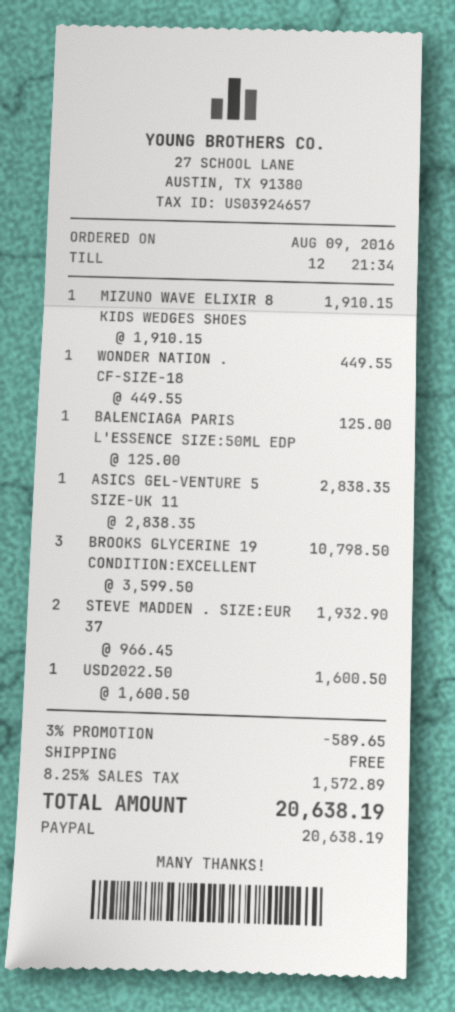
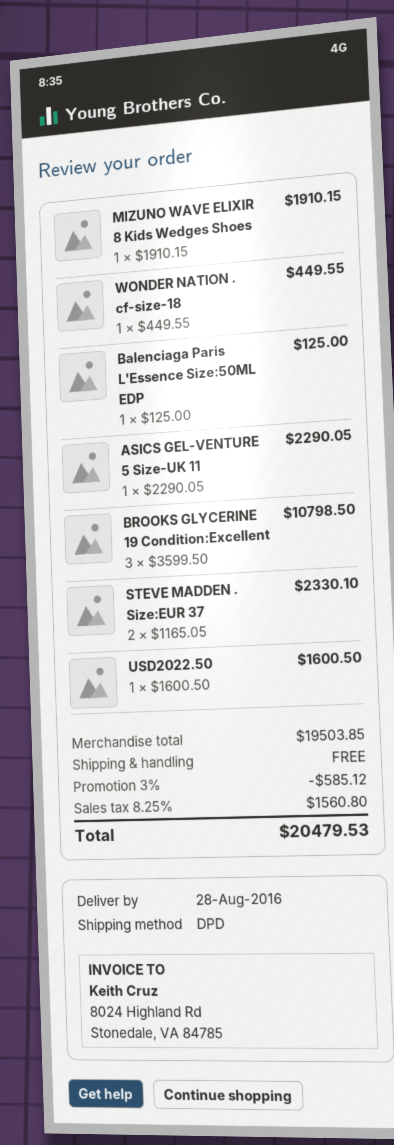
ASICS GEL-VENTURE 5 SIZE-UK 11: 1 x 2838.35 = 2838.35 -> 1 x 2290.05 = 2290.05
STEVE MADDEN . SIZE:EUR 37: 2 x 966.45 = 1932.90 -> 2 x 1165.05 = 2330.10
discount: 3% = 589.65 -> 3% = 585.12
tax: 8.25% = 1572.89 -> 8.25% = 1560.80
total: 20638.19 -> 20479.53

